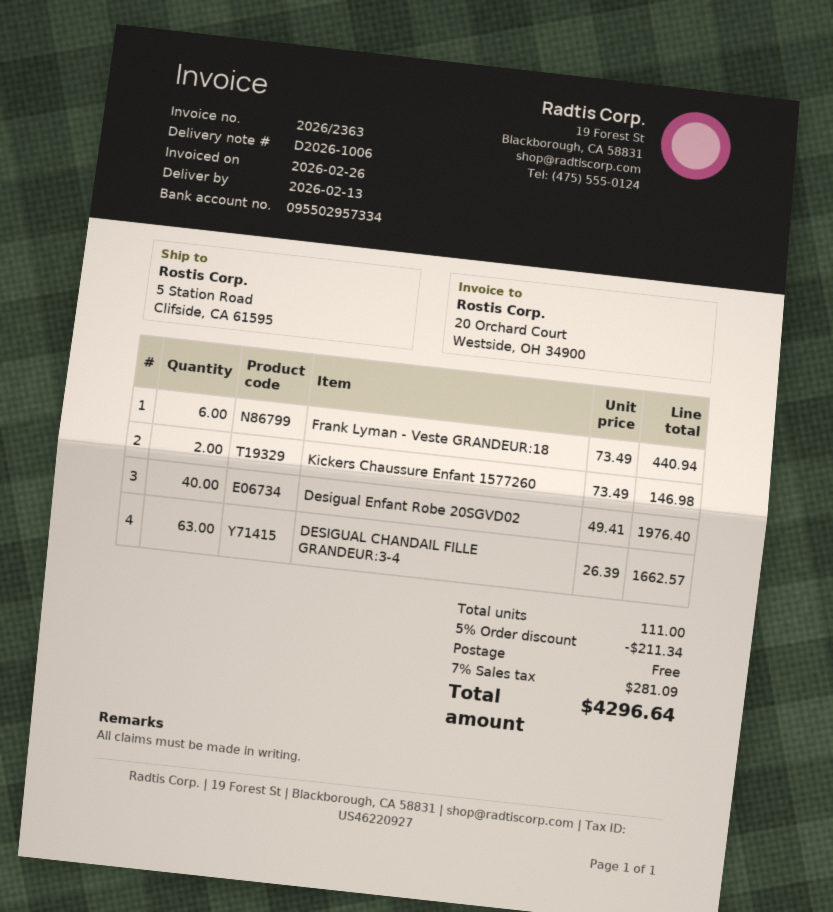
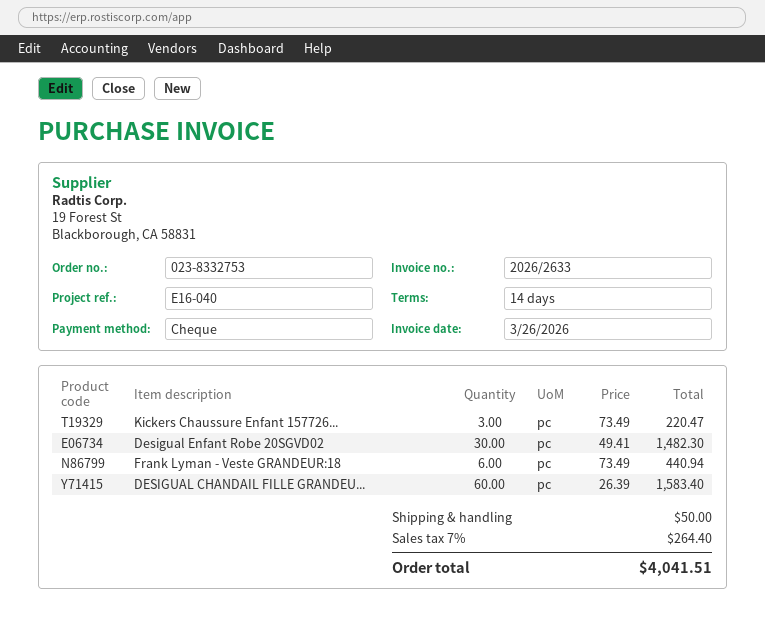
invoice number: 2026/2363 -> 2026/2633
invoice date: 2026-02-26 -> 2026-03-26
Kickers Chaussure Enfant 1577260: 2 x 73.49 = 146.98 -> 3 x 73.49 = 220.47
Desigual Enfant Robe 20SGVD02: 40 x 49.41 = 1976.40 -> 30 x 49.41 = 1482.30
DESIGUAL CHANDAIL FILLE GRANDEUR:3-4: 63 x 26.39 = 1662.57 -> 60 x 26.39 = 1583.40
discount: 5% = 211.34 -> none
shipping: 0.00 -> 50.00
tax: 7% = 281.09 -> 7% = 264.40
total: 4296.64 -> 4041.51

